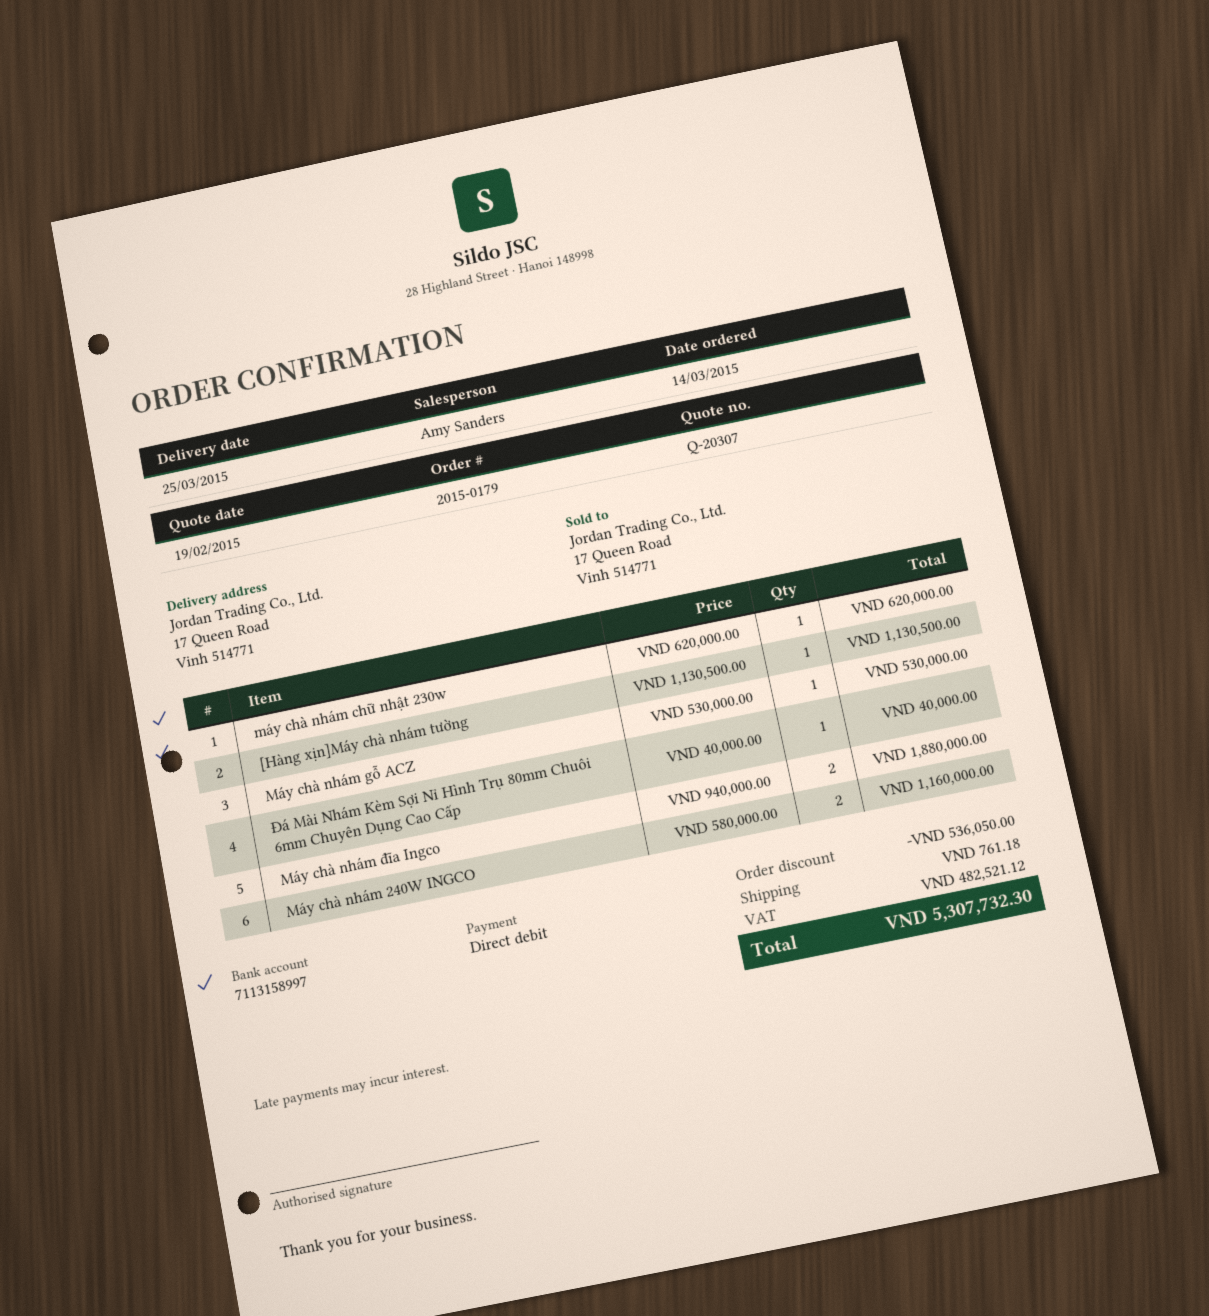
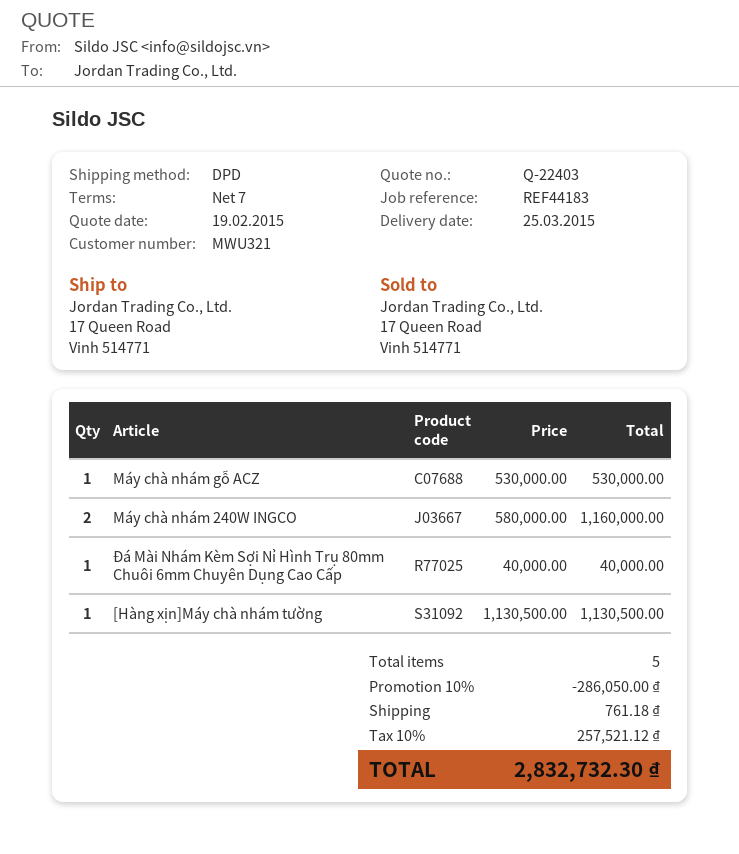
quote number: Q-20307 -> Q-22403
máy chà nhám chữ nhật 230w: 1 x 620000.00 = 620000.00 -> none
Máy chà nhám đĩa Ingco: 2 x 940000.00 = 1880000.00 -> none
discount: 536050.00 -> 286050.00
tax: 482521.12 -> 257521.12
total: 5307732.30 -> 2832732.30

